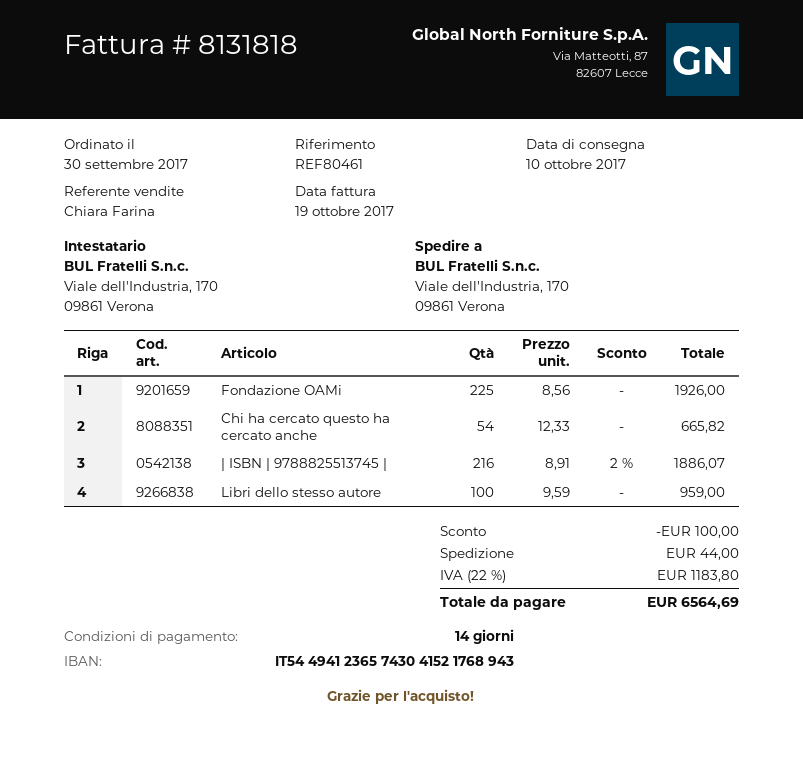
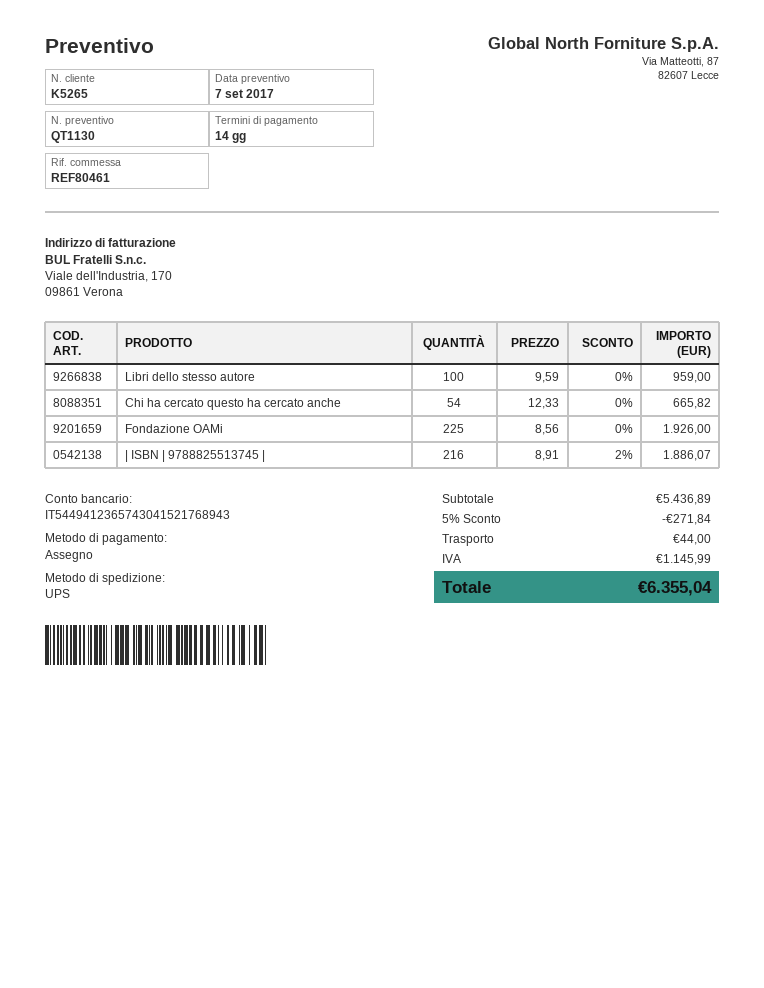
discount: 100.00 -> 271.84
tax: 1183.80 -> 1145.99
total: 6564.69 -> 6355.04

